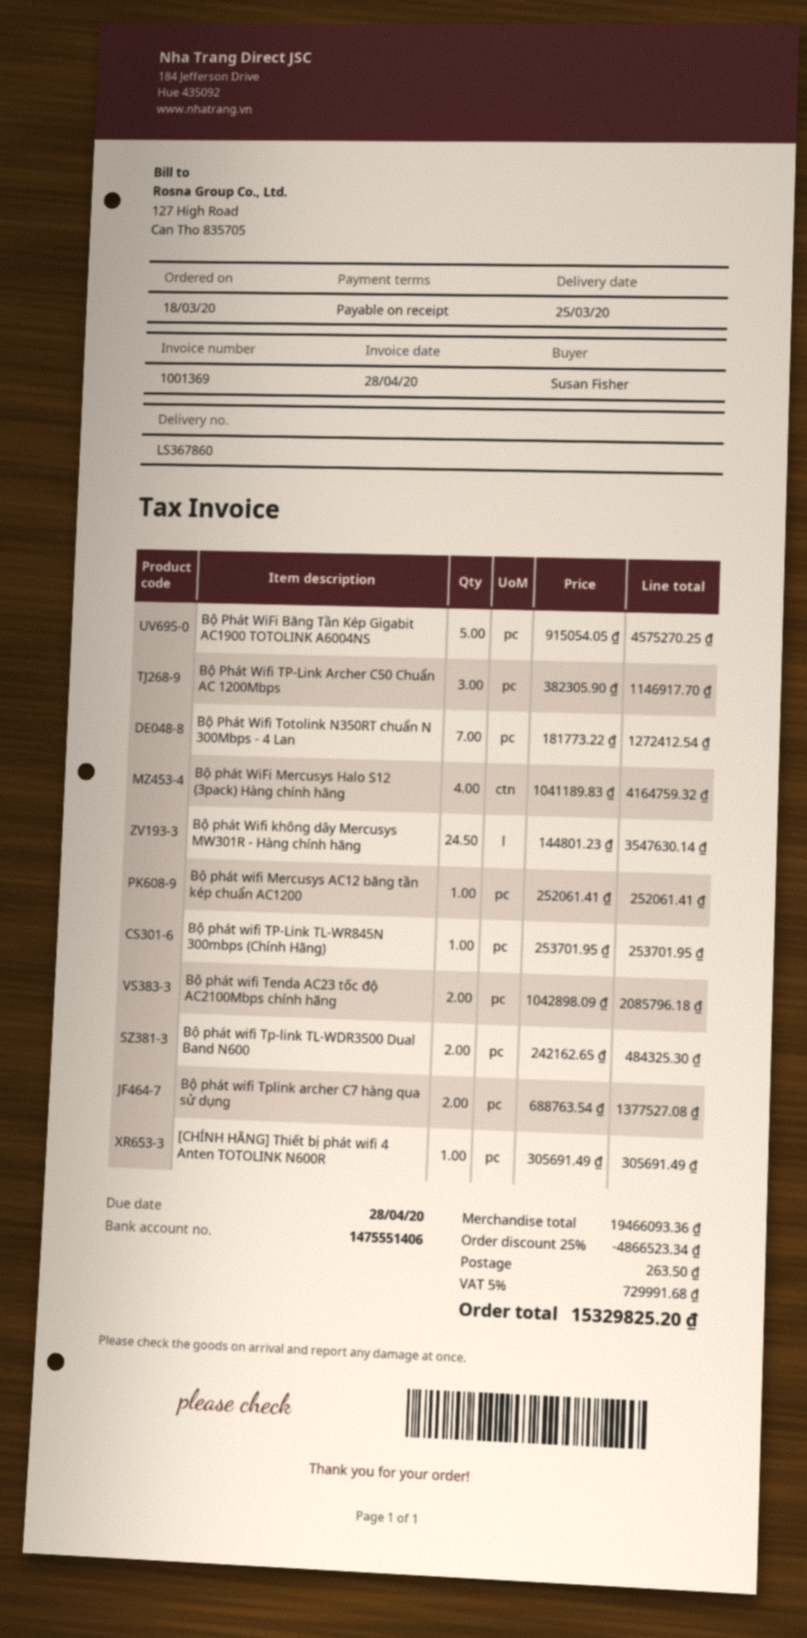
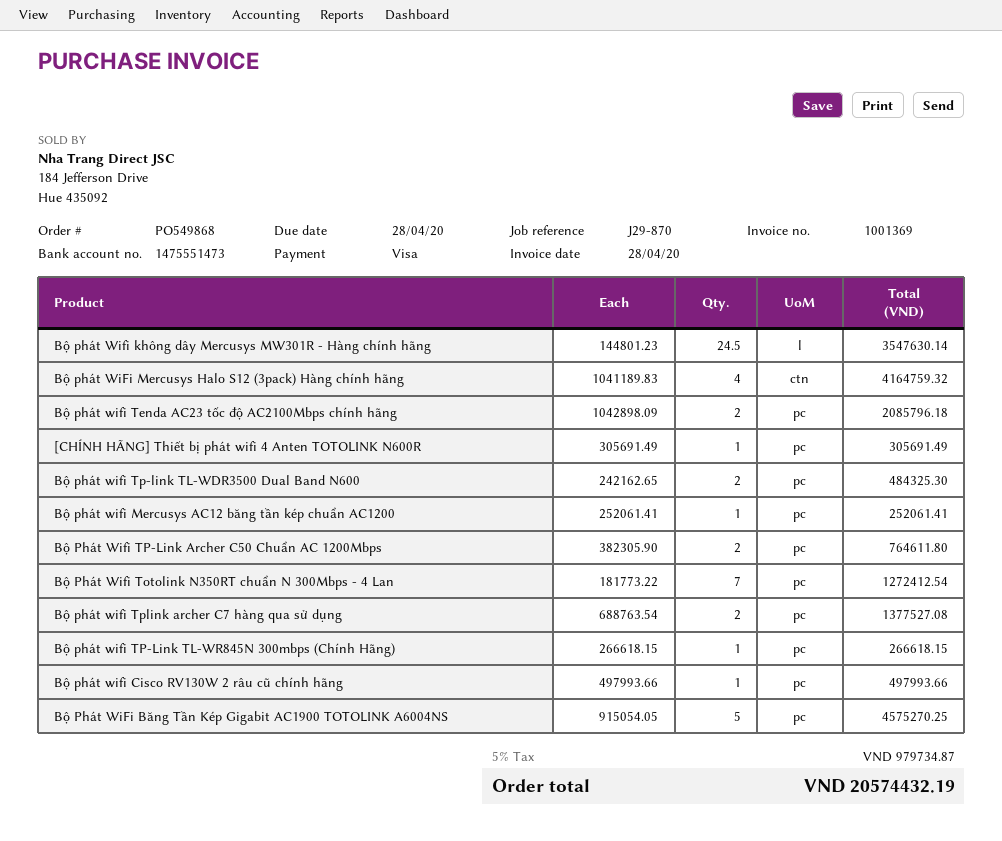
bank account: 1475551406 -> 1475551473
Bộ Phát Wifi TP-Link Archer C50 Chuẩn AC 1200Mbps: 3 x 382305.90 = 1146917.70 -> 2 x 382305.90 = 764611.80
Bộ phát wifi TP-Link TL-WR845N 300mbps (Chính Hãng): 1 x 253701.95 = 253701.95 -> 1 x 266618.15 = 266618.15
Bộ phát wifi Cisco RV130W 2 râu cũ chính hãng: none -> 1 x 497993.66 = 497993.66
discount: 25% = 4866523.34 -> none
shipping: 263.50 -> none
tax: 5% = 729991.68 -> 5% = 979734.87
total: 15329825.20 -> 20574432.19

